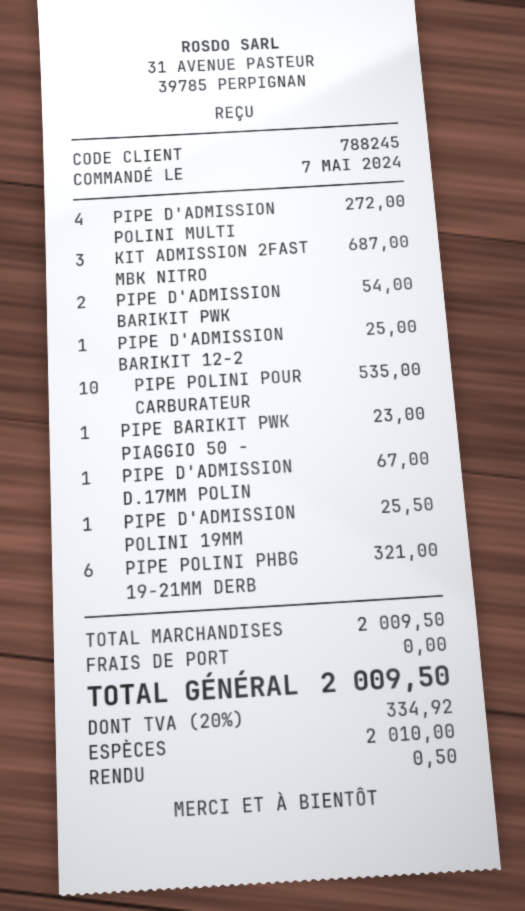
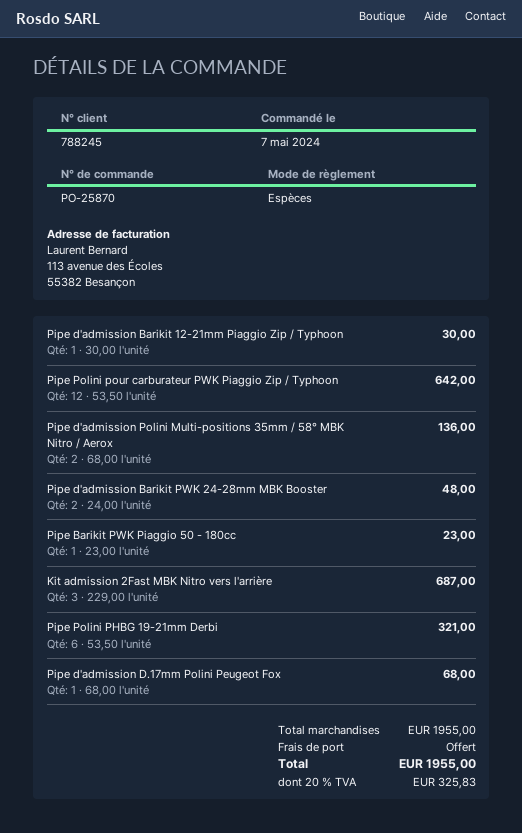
PIPE D'ADMISSION POLINI MULTI: 4 for 272.00 -> 2 for 136.00
PIPE D'ADMISSION BARIKIT PWK: 2 for 54.00 -> 2 for 48.00
PIPE D'ADMISSION BARIKIT 12-2: 1 for 25.00 -> 1 for 30.00
PIPE POLINI POUR CARBURATEUR: 10 for 535.00 -> 12 for 642.00
PIPE D'ADMISSION D.17MM POLIN: 1 for 67.00 -> 1 for 68.00
PIPE D'ADMISSION POLINI 19MM: 1 for 25.50 -> none
subtotal: 2009.50 -> 1955.00
tax: 20% = 334.92 -> 20% = 325.83
total: 2009.50 -> 1955.00

